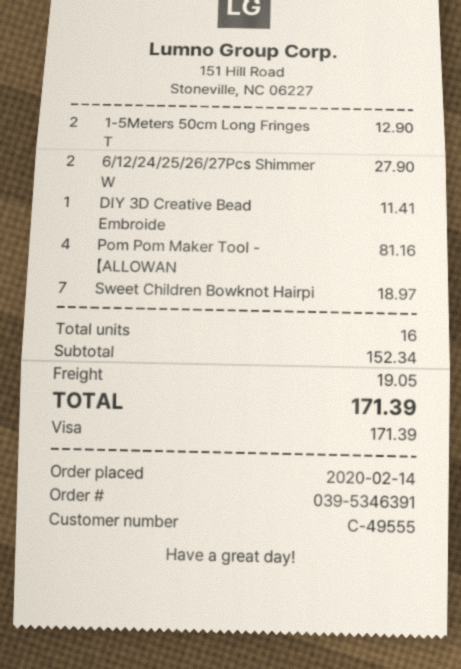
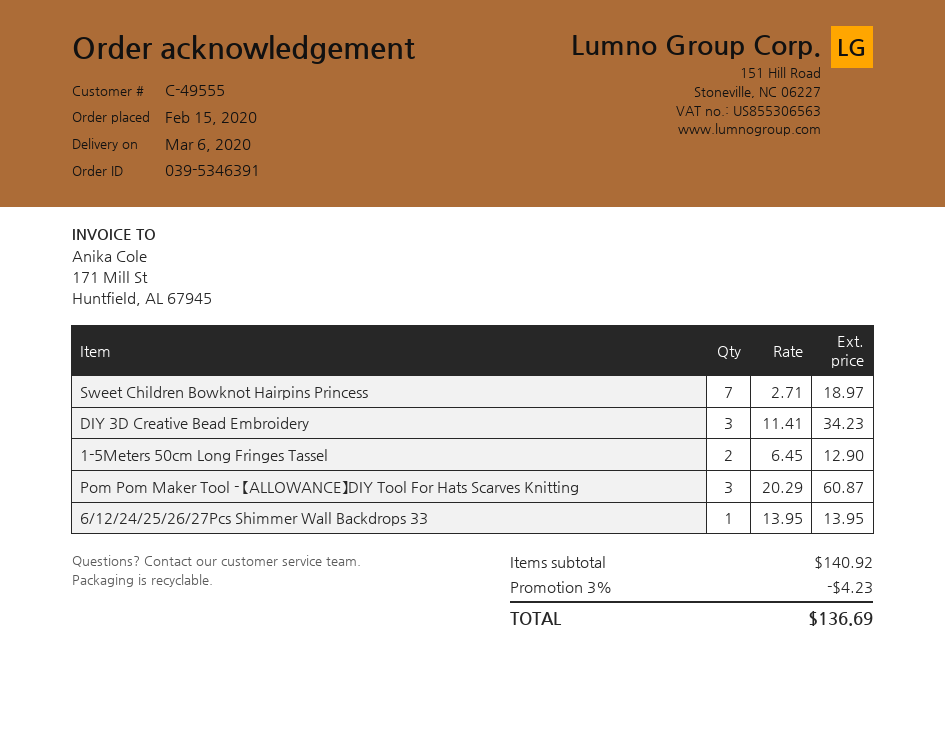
order date: 2020-02-14 -> 2020-02-15
6/12/24/25/26/27Pcs Shimmer W: 2 for 27.90 -> 1 for 13.95
DIY 3D Creative Bead Embroide: 1 for 11.41 -> 3 for 34.23
Pom Pom Maker Tool - 【ALLOWAN: 4 for 81.16 -> 3 for 60.87
subtotal: 152.34 -> 140.92
discount: none -> 3% = 4.23
shipping: 19.05 -> none
total: 171.39 -> 136.69

